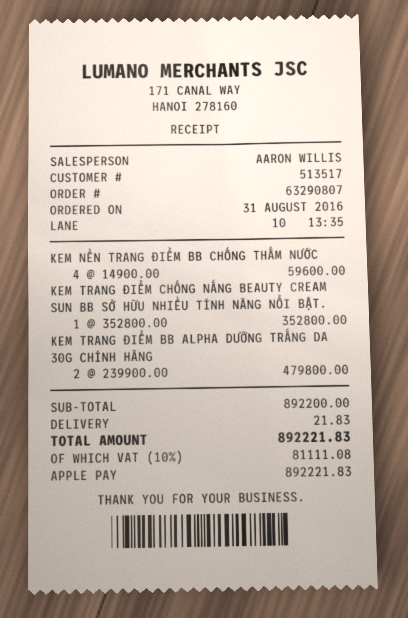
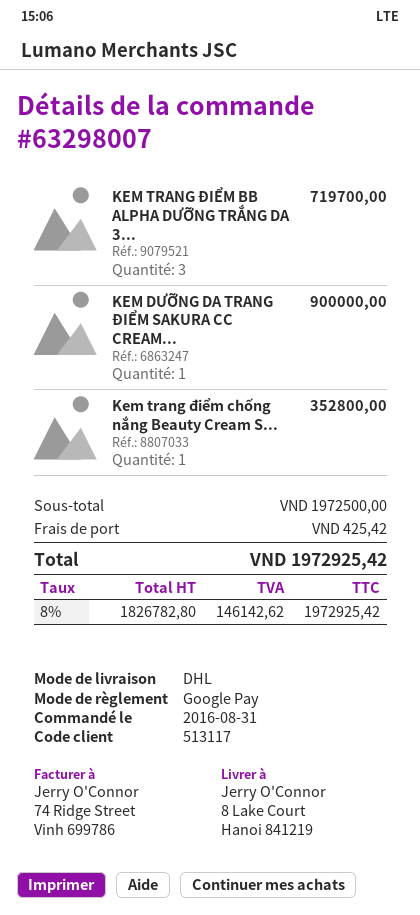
order number: 63290807 -> 63298007
customer number: 513517 -> 513117
payment method: Apple Pay -> Google Pay
KEM NỀN TRANG ĐIỂM BB CHỐNG THẤM NƯỚC: 4 for 59600.00 -> none
KEM TRANG ĐIỂM BB ALPHA DƯỠNG TRẮNG DA 30G CHÍNH HÃNG: 2 for 479800.00 -> 3 for 719700.00
KEM DƯỠNG DA TRANG ĐIỂM SAKURA CC CREAM...: none -> 1 for 900000.00
subtotal: 892200.00 -> 1972500.00
shipping: 21.83 -> 425.42
tax: 10% = 81111.08 -> 8% = 146142.62
total: 892221.83 -> 1972925.42

